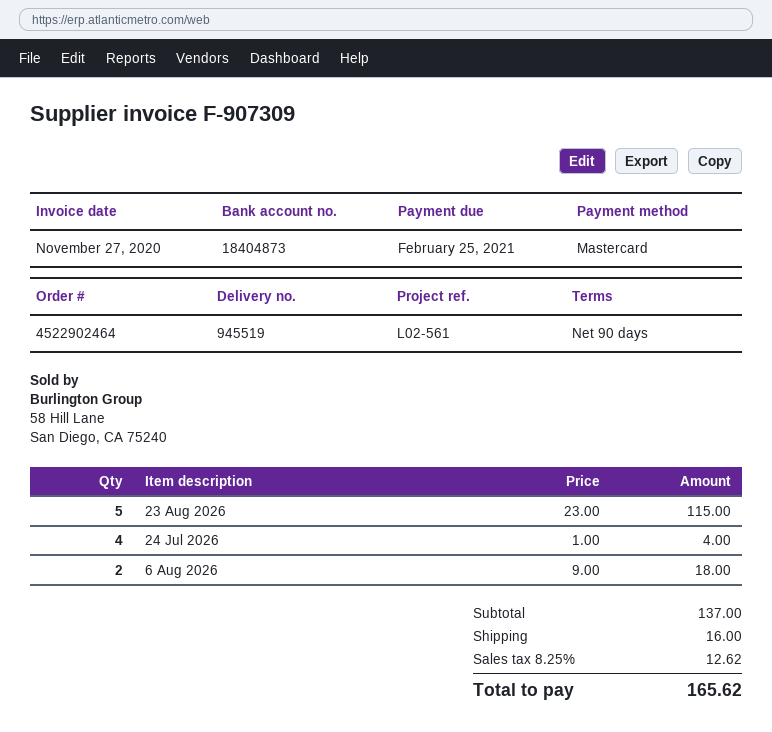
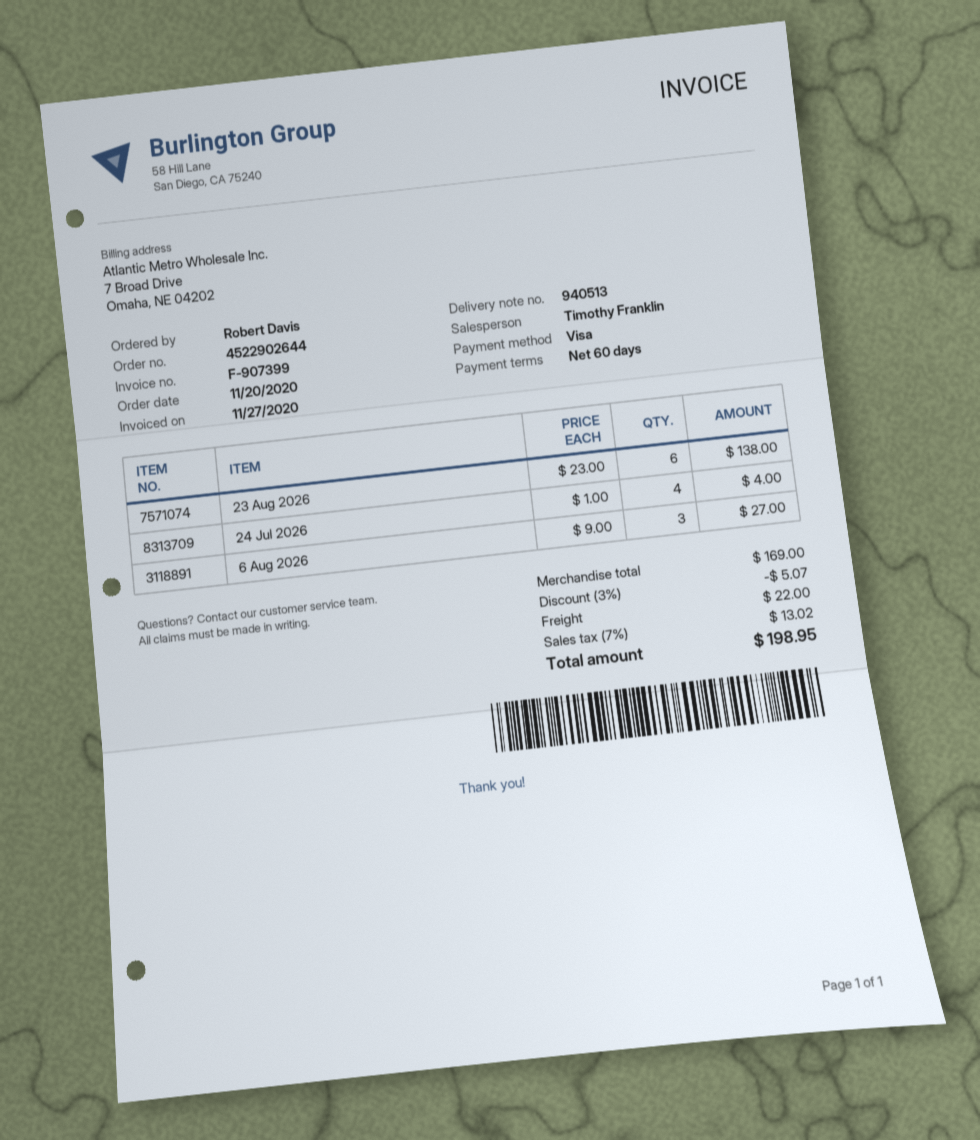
order number: 4522902464 -> 4522902644
delivery note number: 945519 -> 940513
invoice number: F-907309 -> F-907399
payment terms: 90 days -> 60 days
payment method: Mastercard -> Visa
23 Aug 2026: 5 x 23.00 = 115.00 -> 6 x 23.00 = 138.00
6 Aug 2026: 2 x 9.00 = 18.00 -> 3 x 9.00 = 27.00
subtotal: 137.00 -> 169.00
discount: none -> 3% = 5.07
shipping: 16.00 -> 22.00
tax: 8.25% = 12.62 -> 7% = 13.02
total: 165.62 -> 198.95

